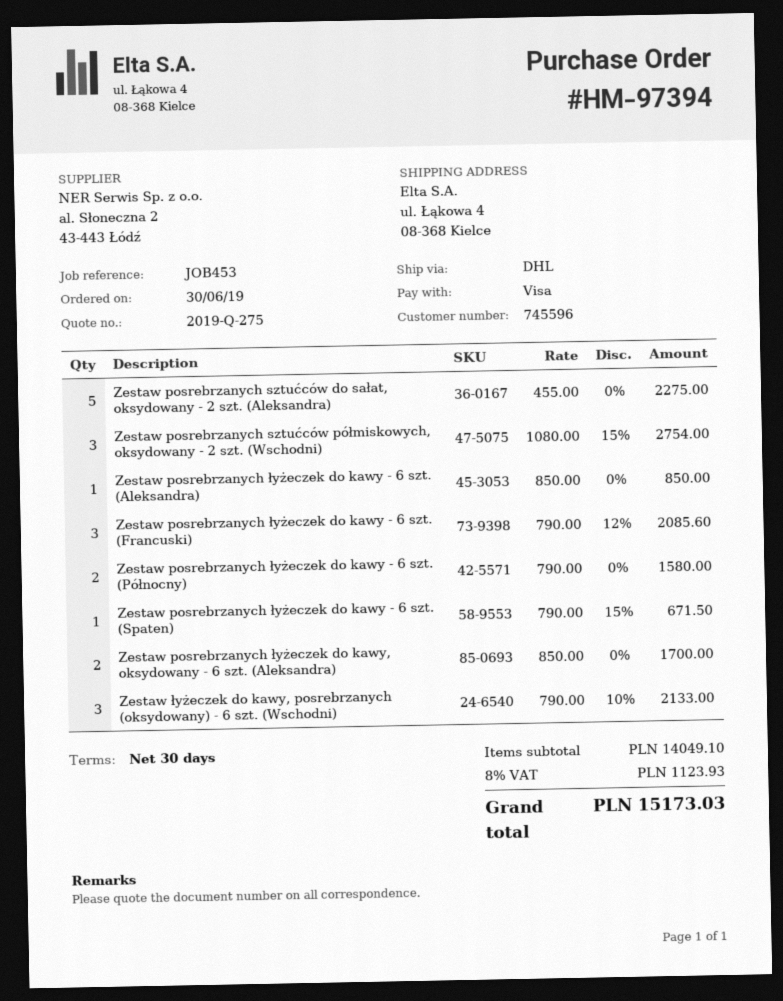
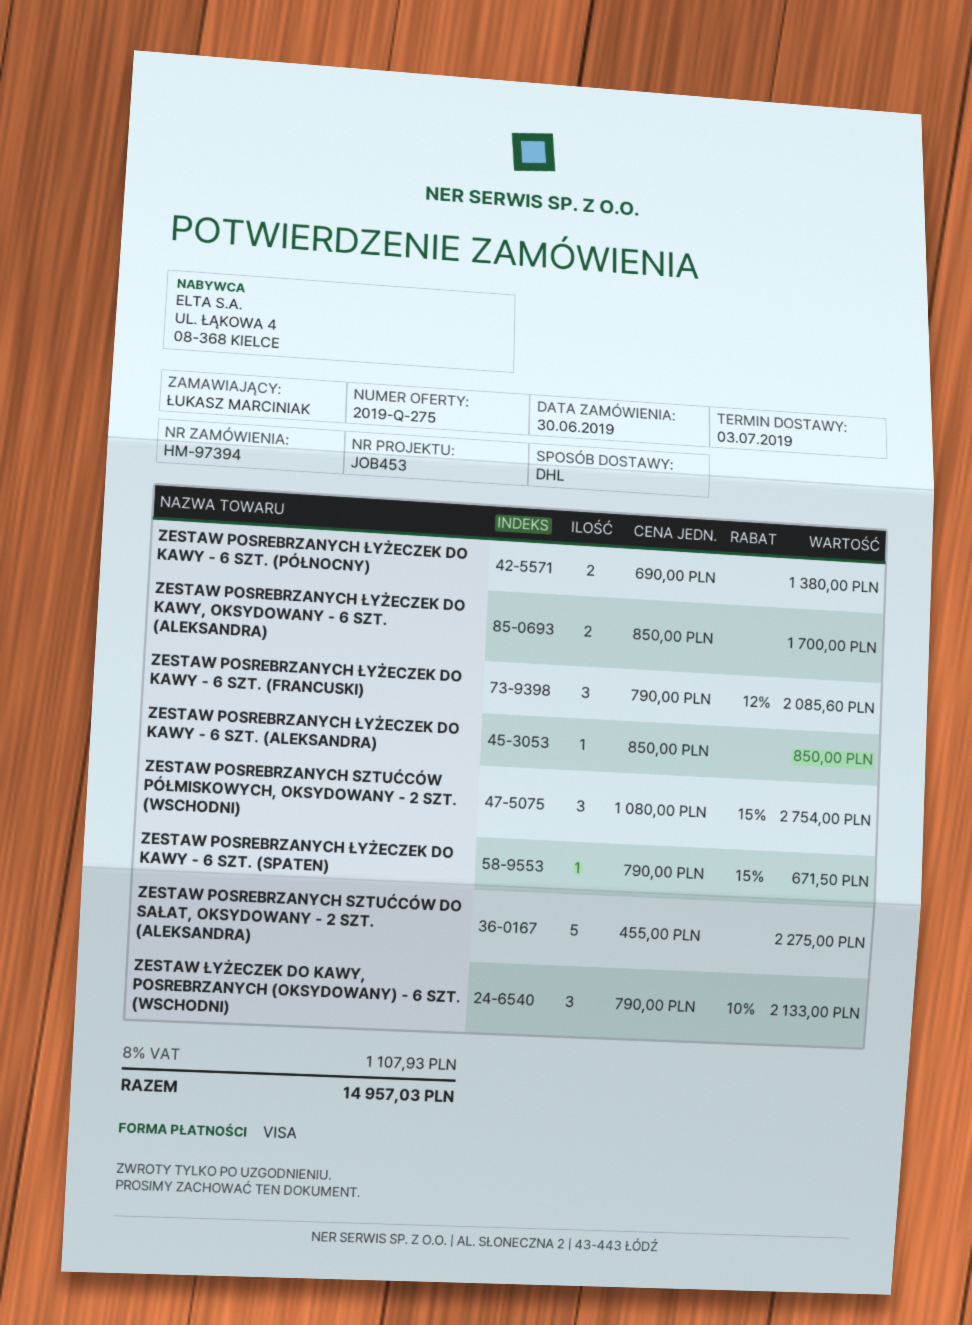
Zestaw posrebrzanych łyżeczek do kawy - 6 szt. (Północny): 2 x 790.00 = 1580.00 -> 2 x 690.00 = 1380.00
tax: 8% = 1123.93 -> 8% = 1107.93
total: 15173.03 -> 14957.03

